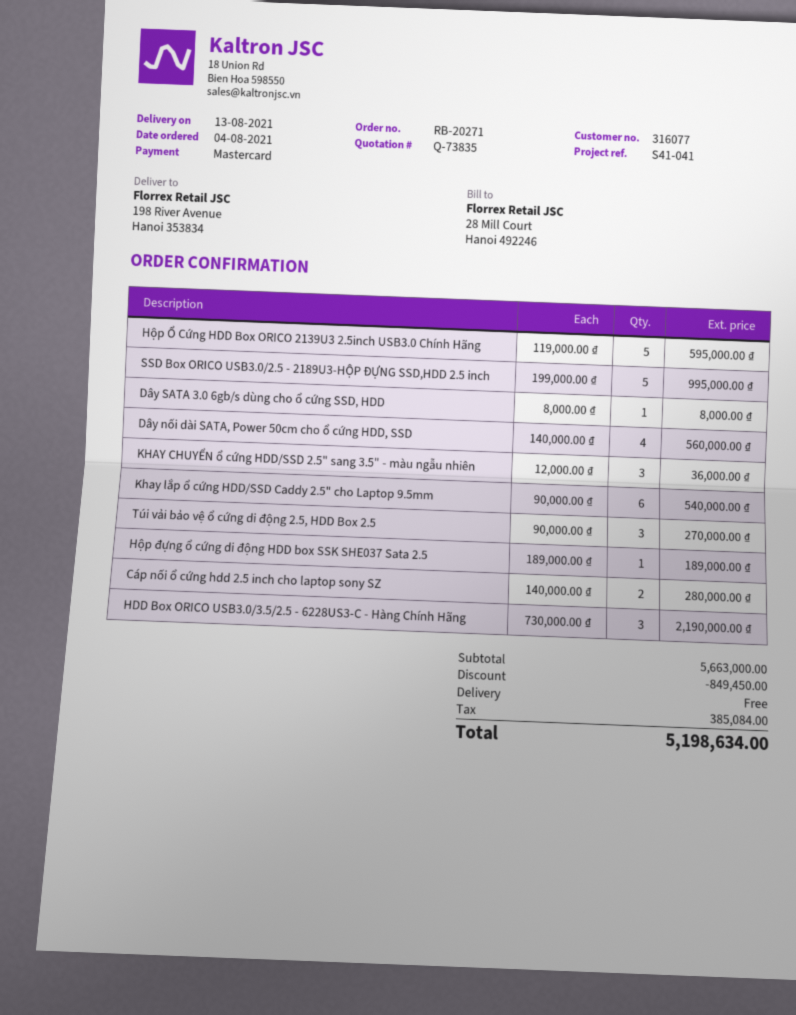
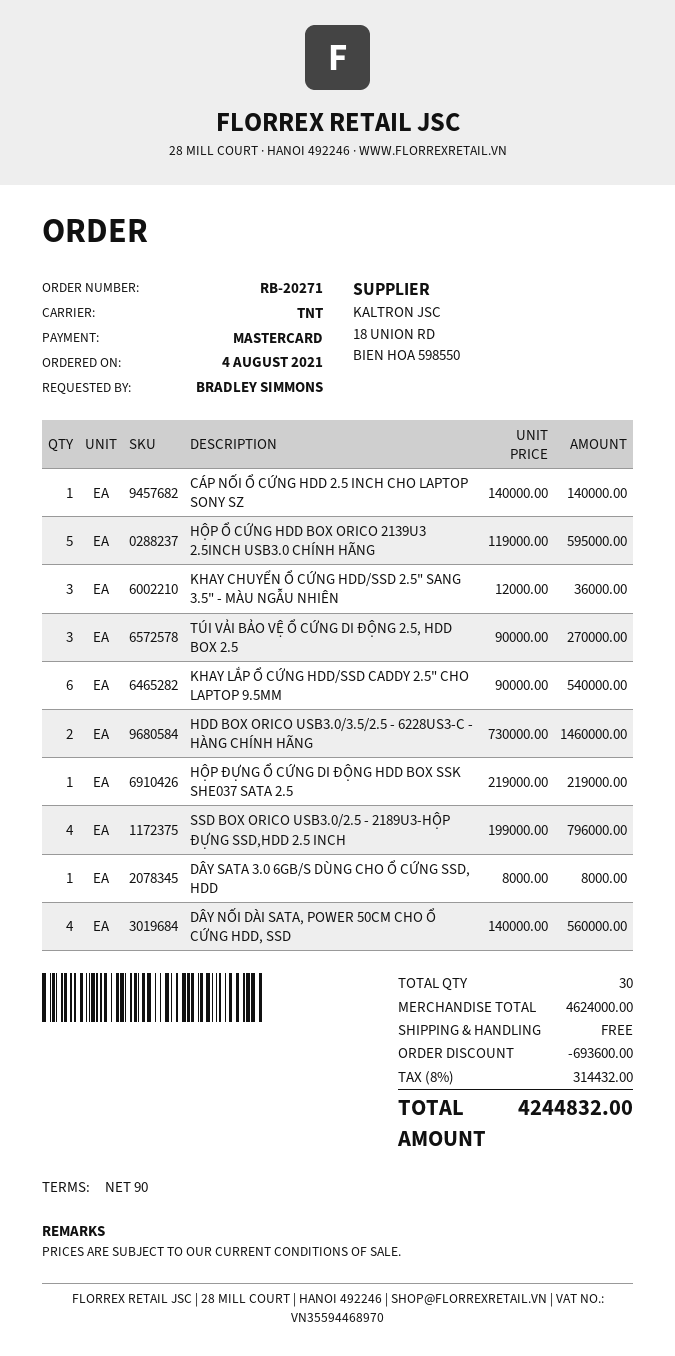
SSD Box ORICO USB3.0/2.5 - 2189U3-HỘP ĐỰNG SSD,HDD 2.5 inch: 5 x 199000.00 = 995000.00 -> 4 x 199000.00 = 796000.00
Hộp đựng ổ cứng di động HDD box SSK SHE037 Sata 2.5: 1 x 189000.00 = 189000.00 -> 1 x 219000.00 = 219000.00
Cáp nối ổ cứng hdd 2.5 inch cho laptop sony SZ: 2 x 140000.00 = 280000.00 -> 1 x 140000.00 = 140000.00
HDD Box ORICO USB3.0/3.5/2.5 - 6228US3-C - Hàng Chính Hãng: 3 x 730000.00 = 2190000.00 -> 2 x 730000.00 = 1460000.00
subtotal: 5663000.00 -> 4624000.00
discount: 849450.00 -> 693600.00
tax: 385084.00 -> 314432.00
total: 5198634.00 -> 4244832.00

